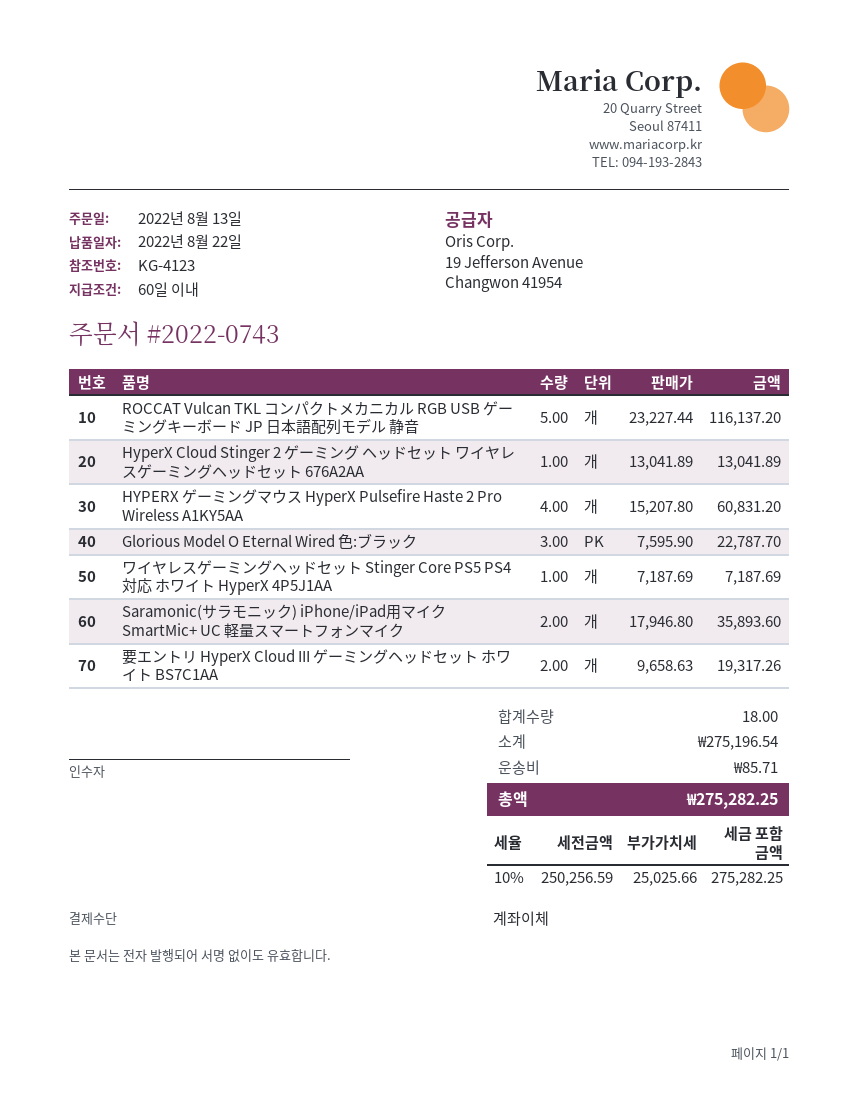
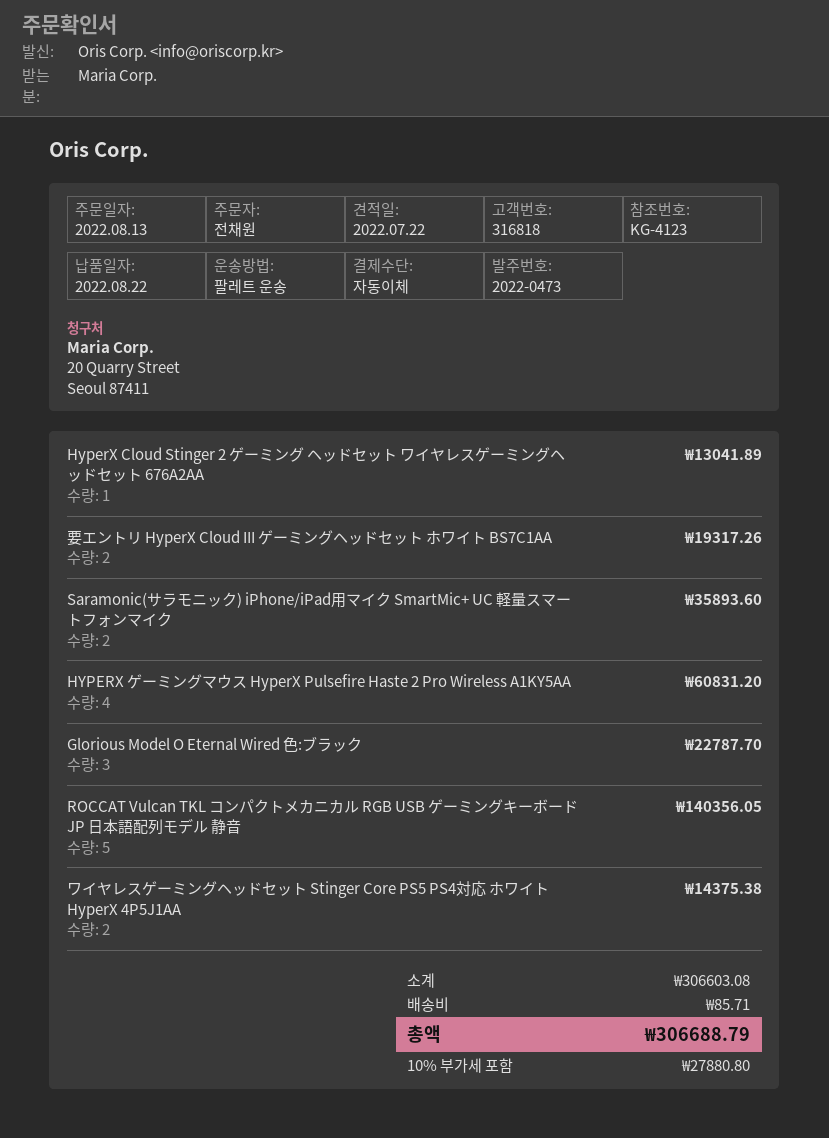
order number: 2022-0743 -> 2022-0473
payment method: bank transfer -> direct debit
ROCCAT Vulcan TKL コンパクトメカニカル RGB USB ゲーミングキーボード JP 日本語配列モデル 静音: 5 for 116137.20 -> 5 for 140356.05
ワイヤレスゲーミングヘッドセット Stinger Core PS5 PS4対応 ホワイト HyperX 4P5J1AA: 1 for 7187.69 -> 2 for 14375.38
subtotal: 275196.54 -> 306603.08
tax: 10% = 25025.66 -> 10% = 27880.80
total: 275282.25 -> 306688.79

